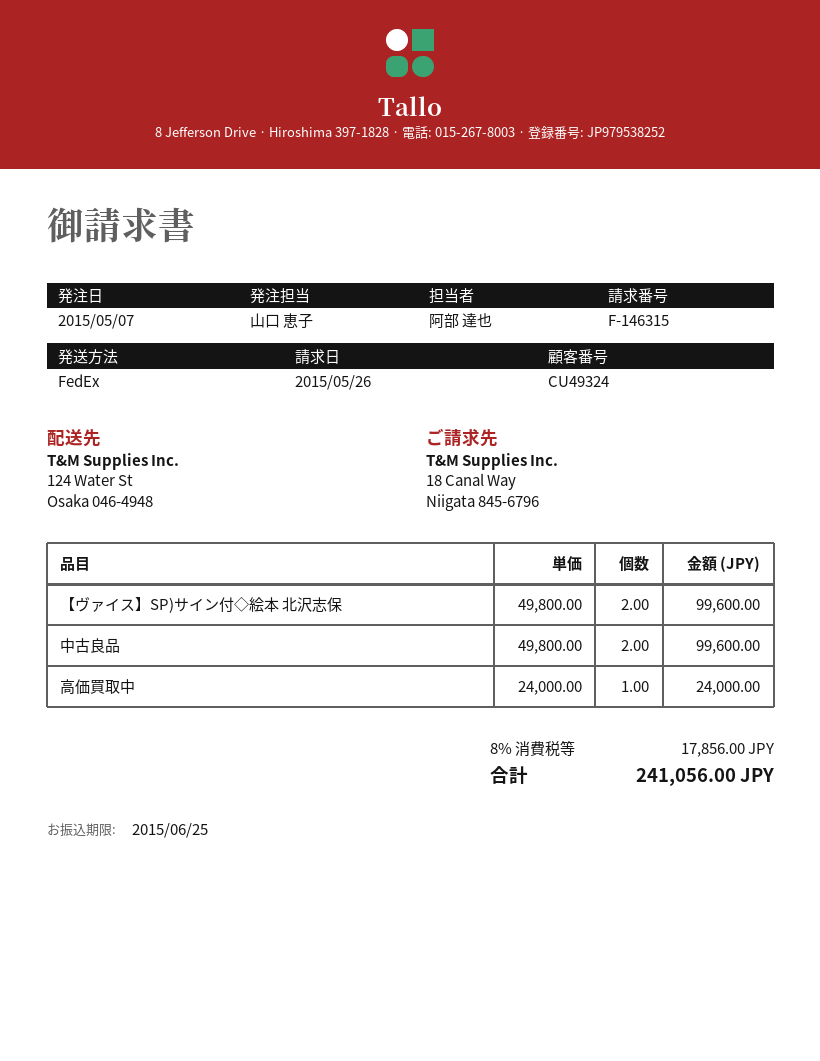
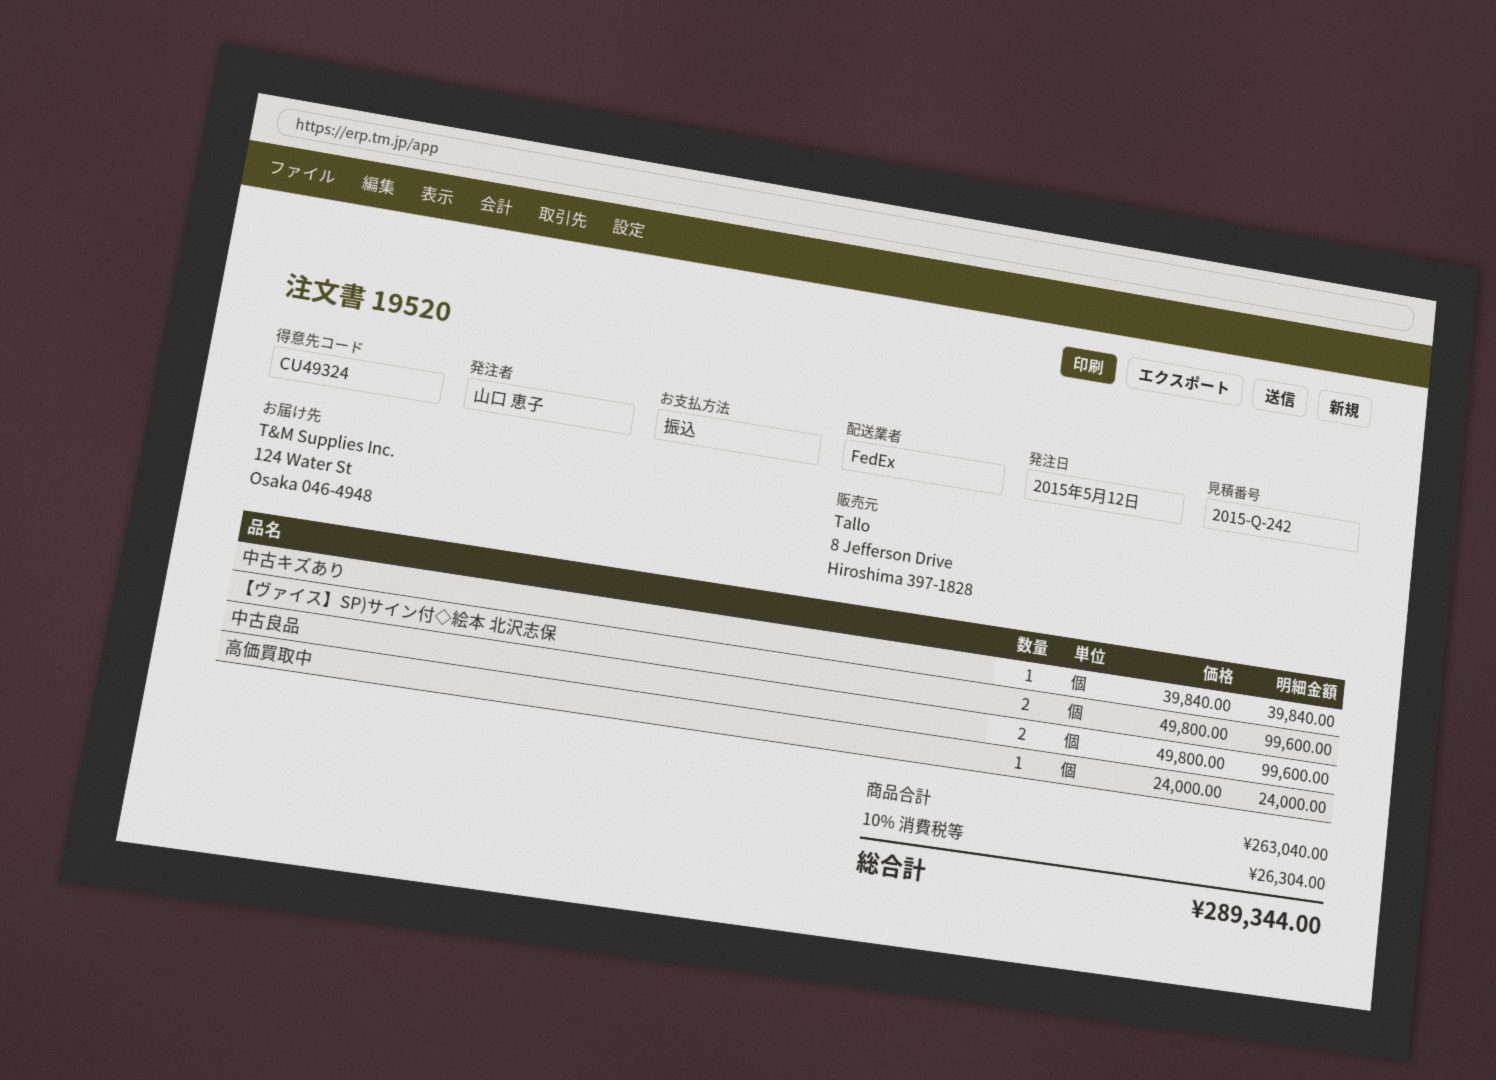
order date: 2015-05-07 -> 2015-05-12
中古キズあり: none -> 1 x 39840.00 = 39840.00
tax: 8% = 17856.00 -> 10% = 26304.00
total: 241056.00 -> 289344.00

